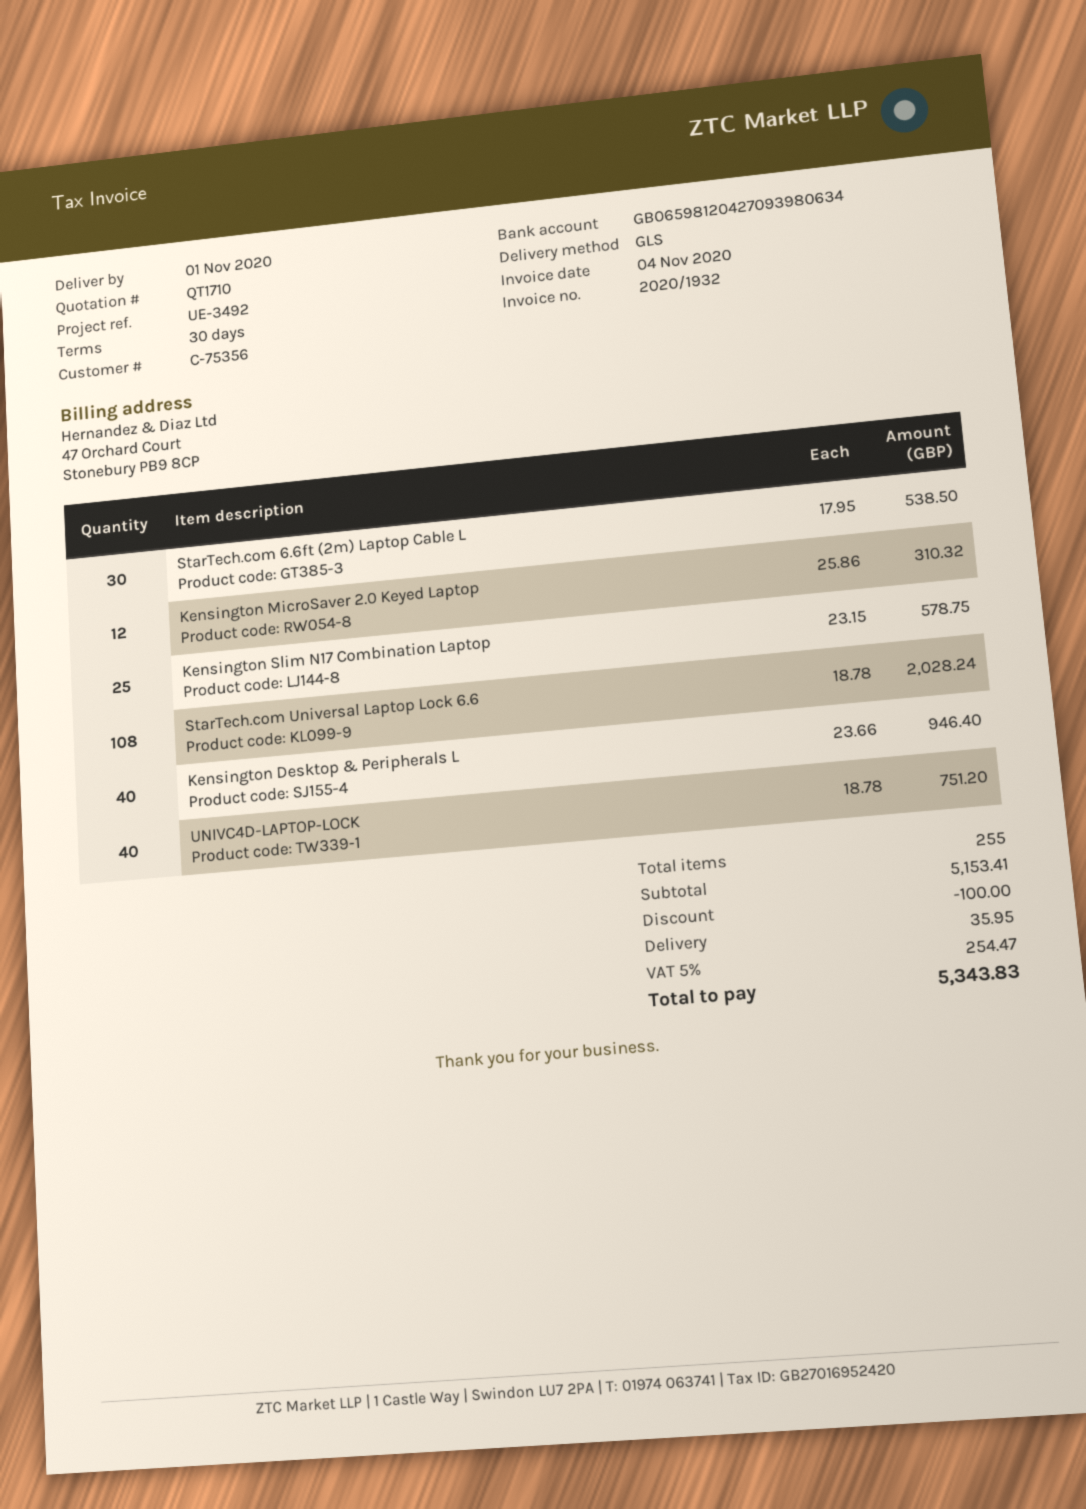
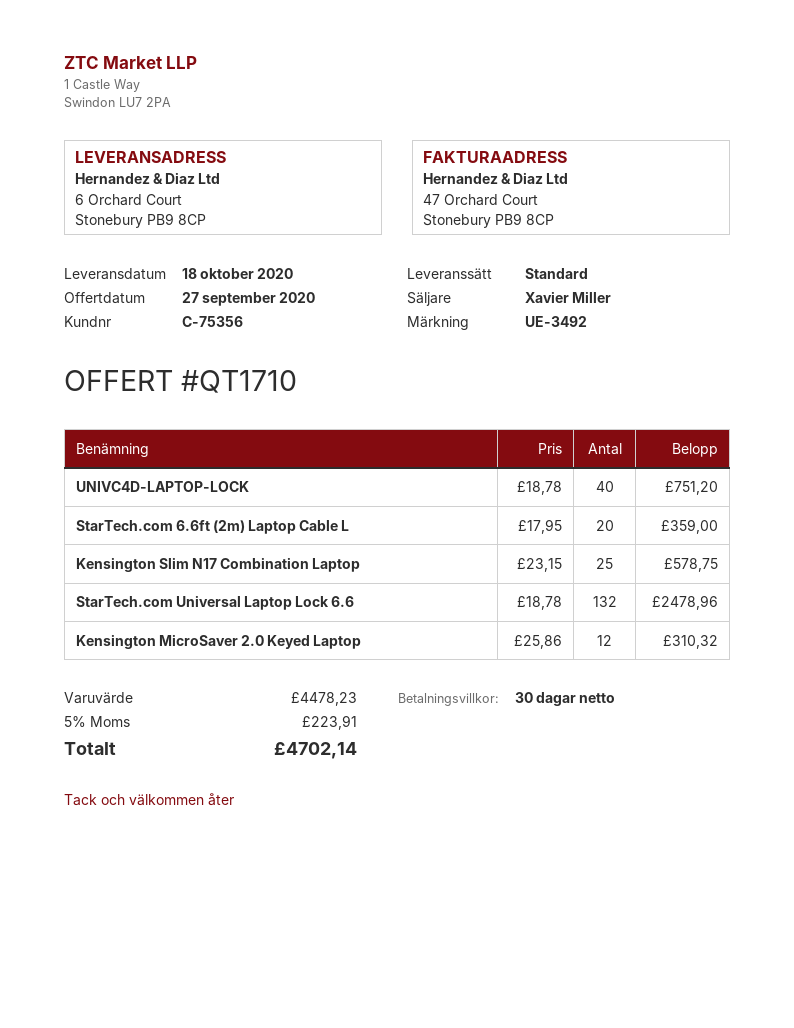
delivery date: 2020-11-01 -> 2020-10-18
shipping method: GLS -> standard
StarTech.com 6.6ft (2m) Laptop Cable L: 30 x 17.95 = 538.50 -> 20 x 17.95 = 359.00
StarTech.com Universal Laptop Lock 6.6: 108 x 18.78 = 2028.24 -> 132 x 18.78 = 2478.96
Kensington Desktop & Peripherals L: 40 x 23.66 = 946.40 -> none
subtotal: 5153.41 -> 4478.23
discount: 100.00 -> none
shipping: 35.95 -> none
tax: 5% = 254.47 -> 5% = 223.91
total: 5343.83 -> 4702.14

